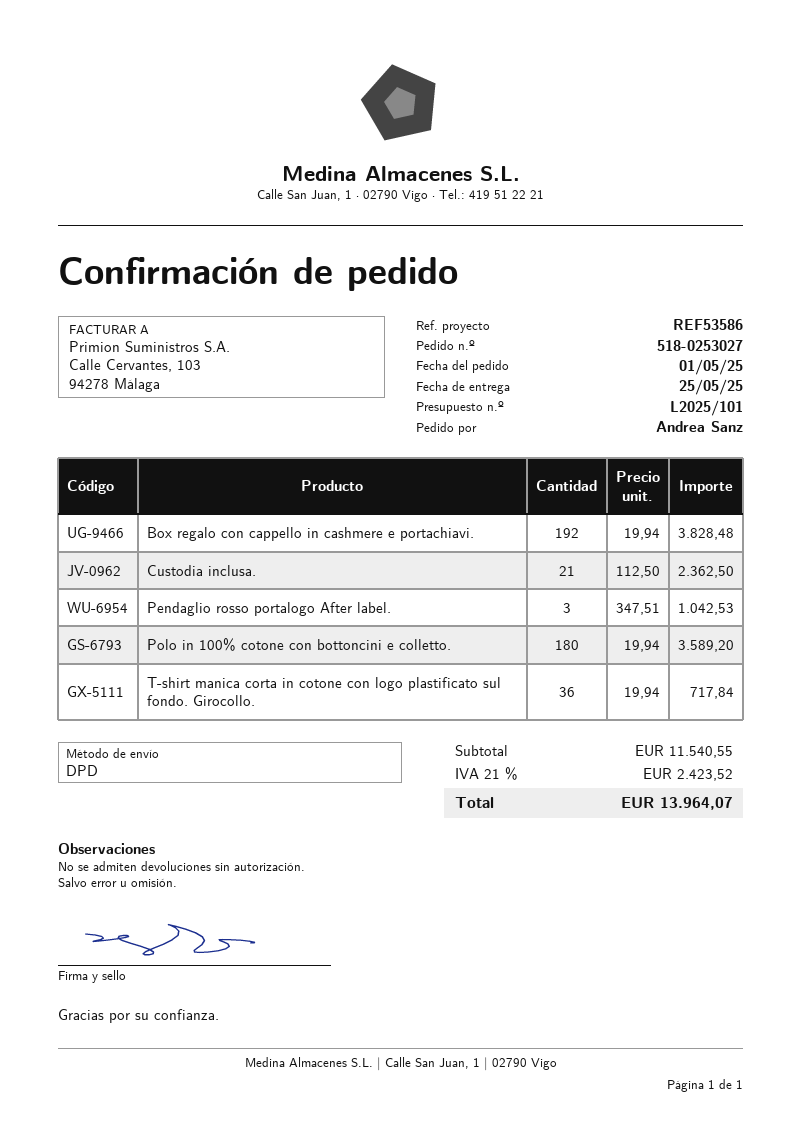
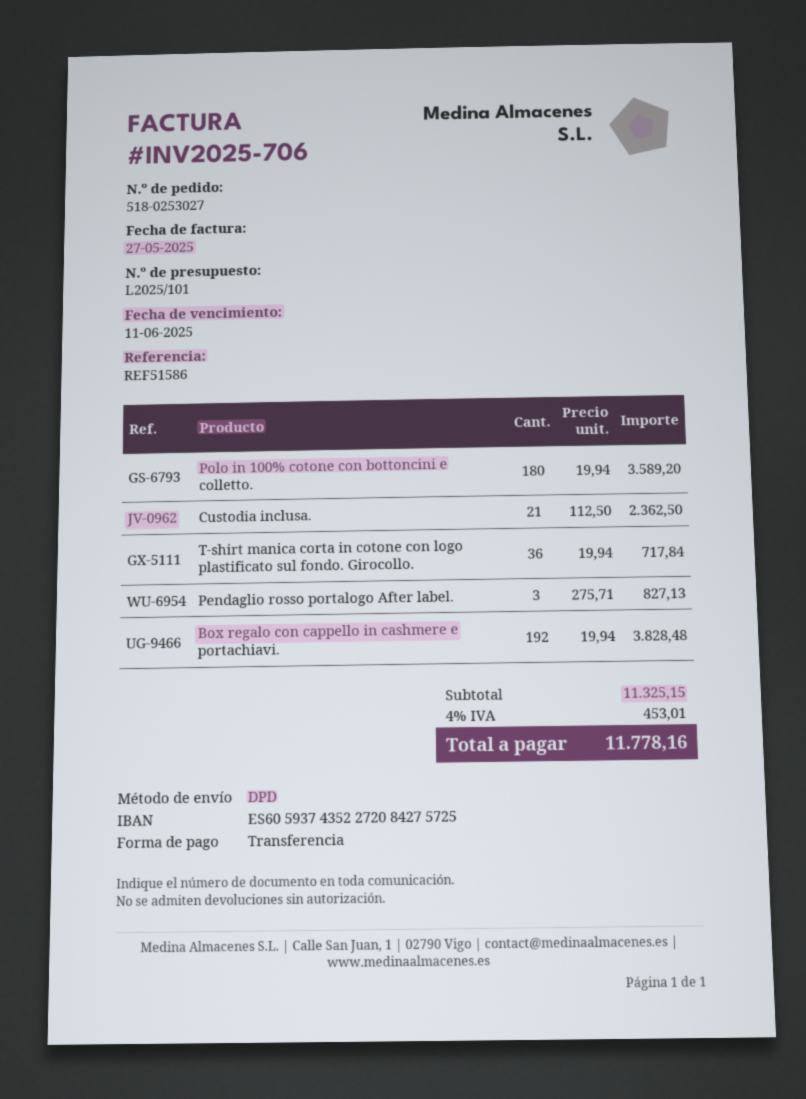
reference: REF53586 -> REF51586
Pendaglio rosso portalogo After label.: 3 x 347.51 = 1042.53 -> 3 x 275.71 = 827.13
subtotal: 11540.55 -> 11325.15
tax: 21% = 2423.52 -> 4% = 453.01
total: 13964.07 -> 11778.16

